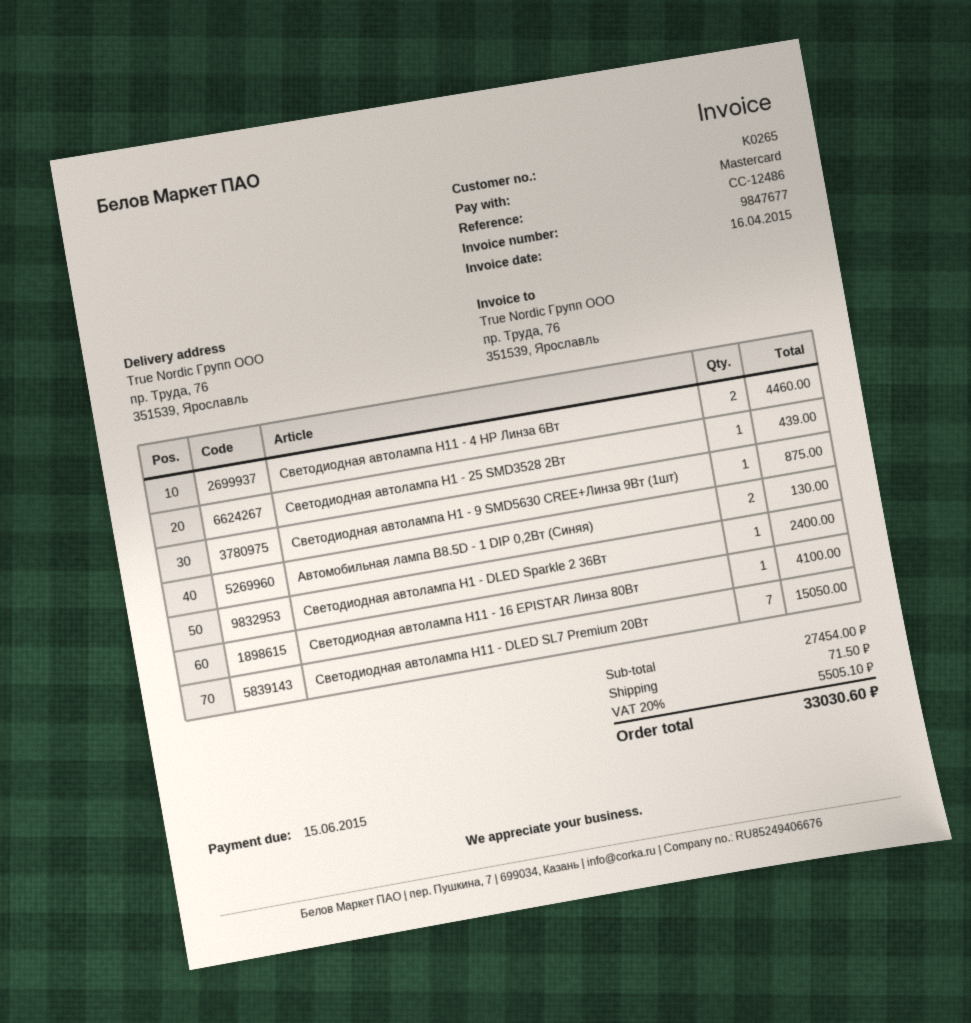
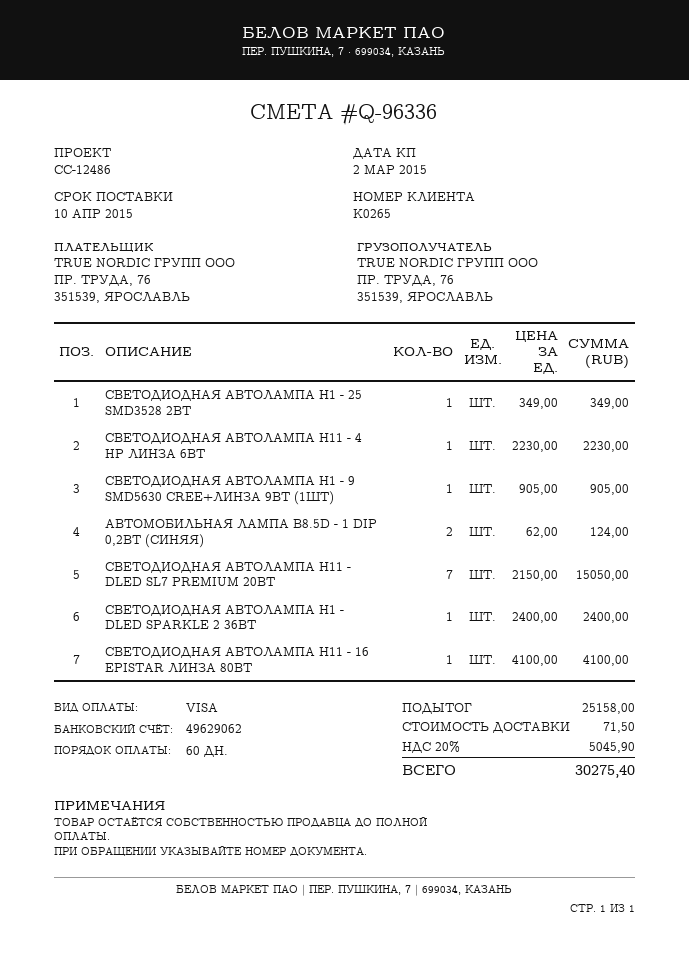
payment method: Mastercard -> Visa
Светодиодная автолампа Н11 - 4 HP Линза 6Вт: 2 for 4460.00 -> 1 for 2230.00
Светодиодная автолампа Н1 - 25 SMD3528 2Вт: 1 for 439.00 -> 1 for 349.00
Светодиодная автолампа Н1 - 9 SMD5630 CREE+Линза 9Вт (1шт): 1 for 875.00 -> 1 for 905.00
Автомобильная лампа B8.5D - 1 DIP 0,2Вт (Синяя): 2 for 130.00 -> 2 for 124.00
subtotal: 27454.00 -> 25158.00
tax: 20% = 5505.10 -> 20% = 5045.90
total: 33030.60 -> 30275.40

